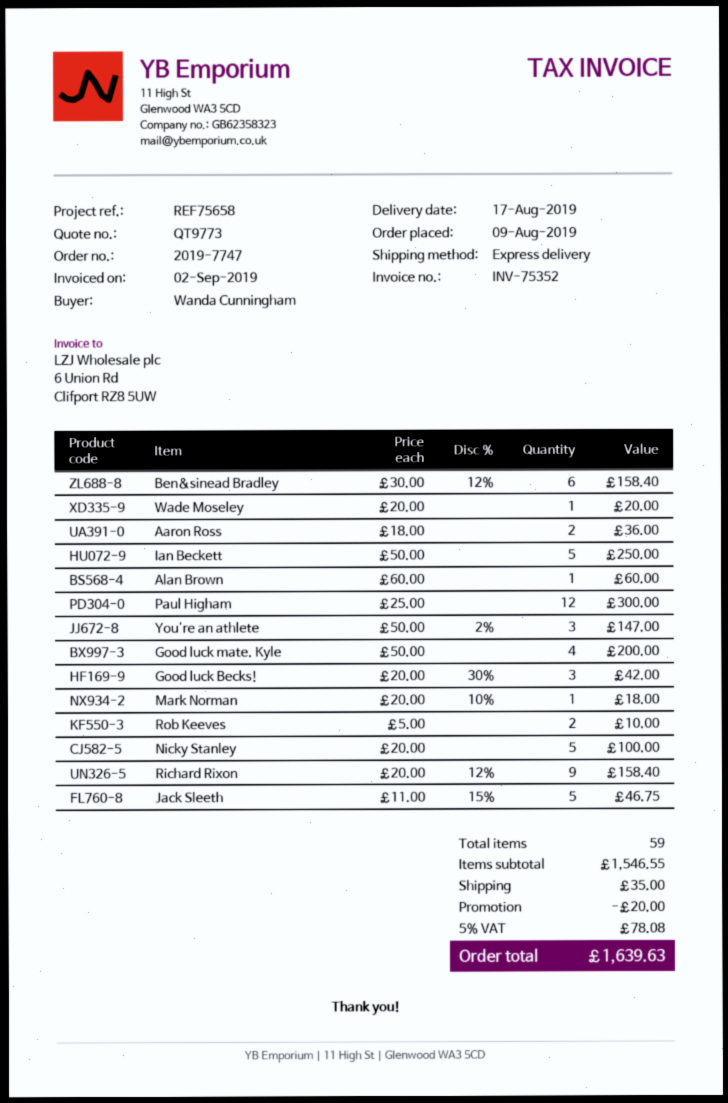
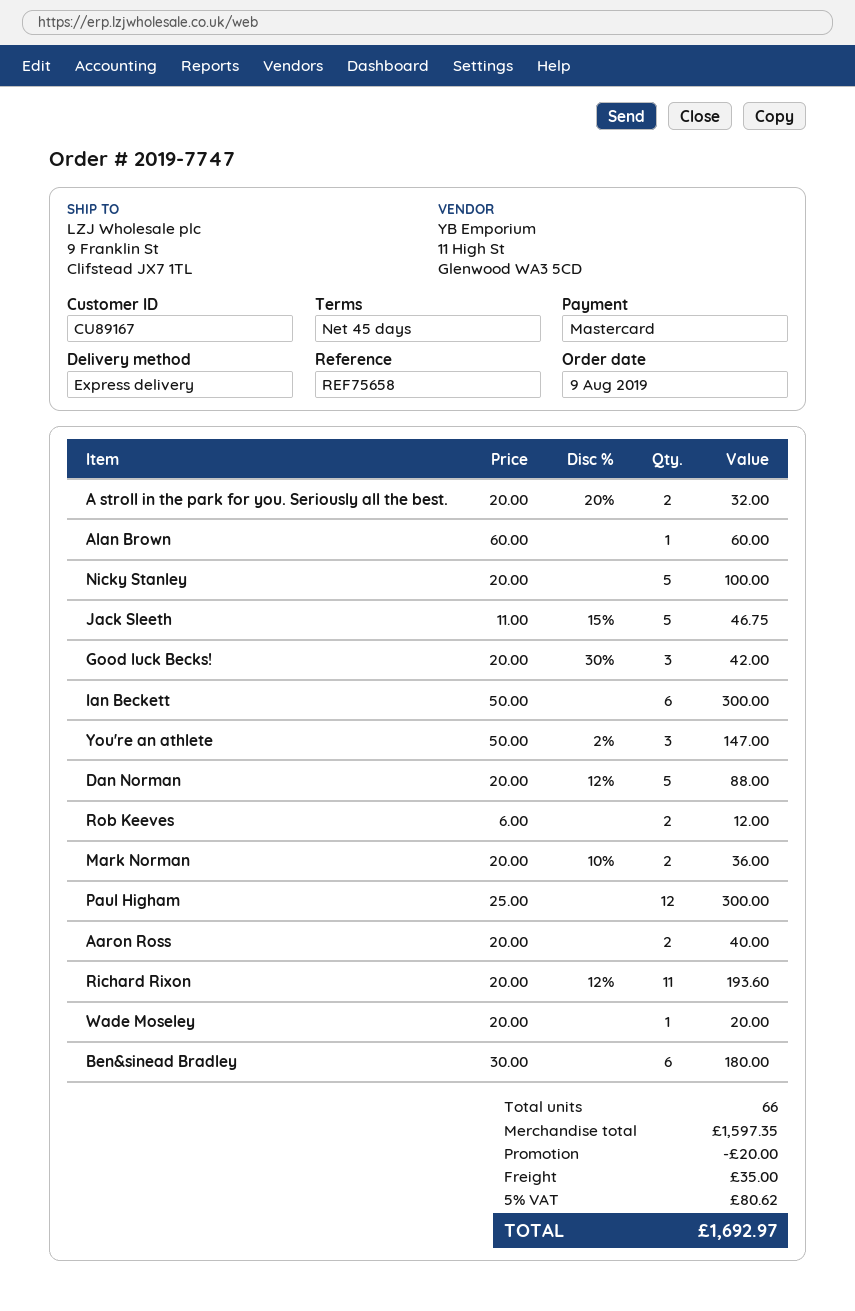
Ben&sinead Bradley: 6 x 30.00 - 12% = 158.40 -> 6 x 30.00 = 180.00
Aaron Ross: 2 x 18.00 = 36.00 -> 2 x 20.00 = 40.00
Ian Beckett: 5 x 50.00 = 250.00 -> 6 x 50.00 = 300.00
Good luck mate. Kyle: 4 x 50.00 = 200.00 -> none
Mark Norman: 1 x 20.00 - 10% = 18.00 -> 2 x 20.00 - 10% = 36.00
Rob Keeves: 2 x 5.00 = 10.00 -> 2 x 6.00 = 12.00
Richard Rixon: 9 x 20.00 - 12% = 158.40 -> 11 x 20.00 - 12% = 193.60
A stroll in the park for you. Seriously all the best.: none -> 2 x 20.00 - 20% = 32.00
Dan Norman: none -> 5 x 20.00 - 12% = 88.00
total quantity: 59 -> 66
subtotal: 1546.55 -> 1597.35
tax: 5% = 78.08 -> 5% = 80.62
total: 1639.63 -> 1692.97

